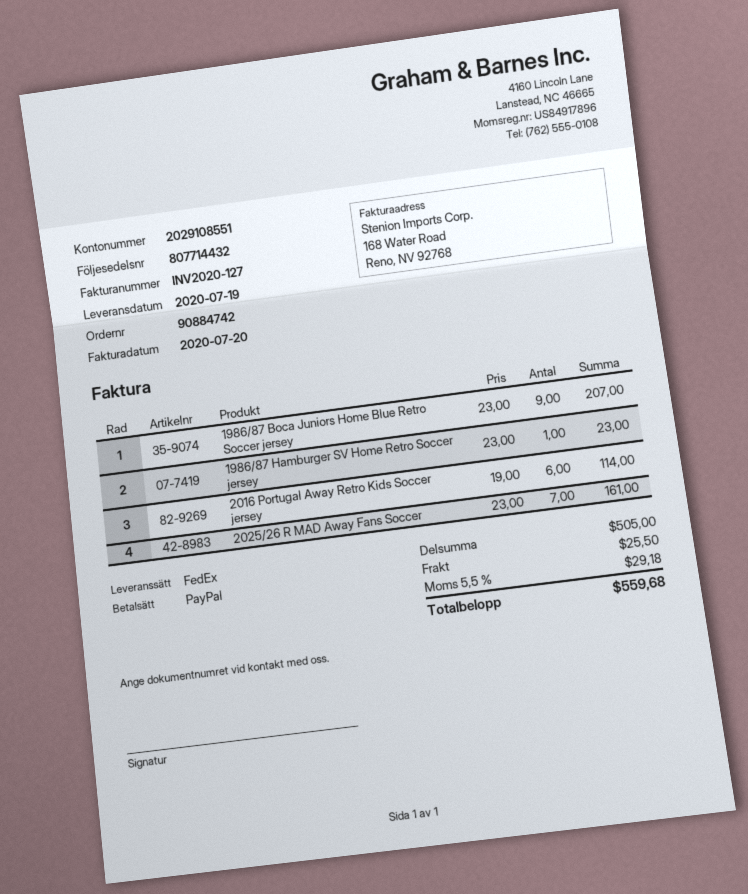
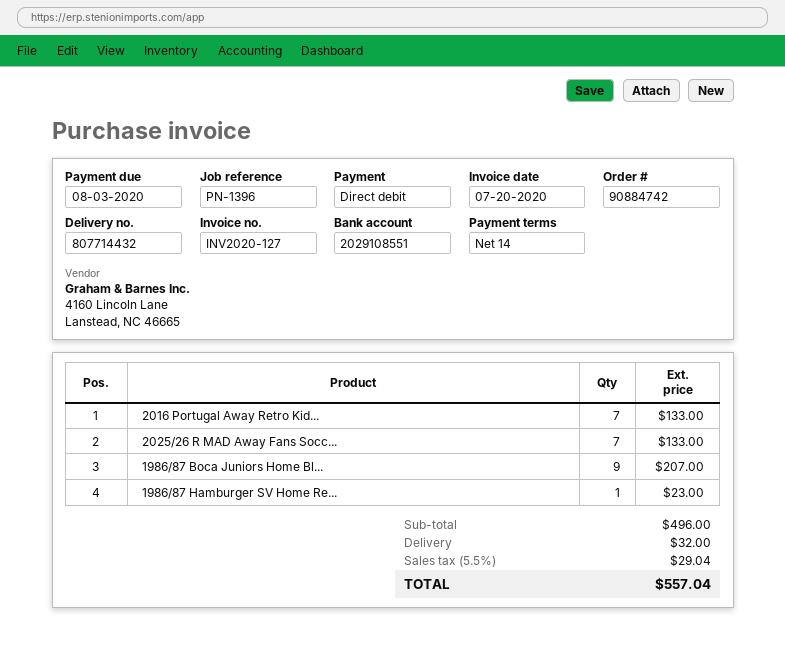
payment method: PayPal -> direct debit
2016 Portugal Away Retro Kids Soccer jersey: 6 for 114.00 -> 7 for 133.00
2025/26 R MAD Away Fans Soccer: 7 for 161.00 -> 7 for 133.00
subtotal: 505.00 -> 496.00
shipping: 25.50 -> 32.00
tax: 5.5% = 29.18 -> 5.5% = 29.04
total: 559.68 -> 557.04

